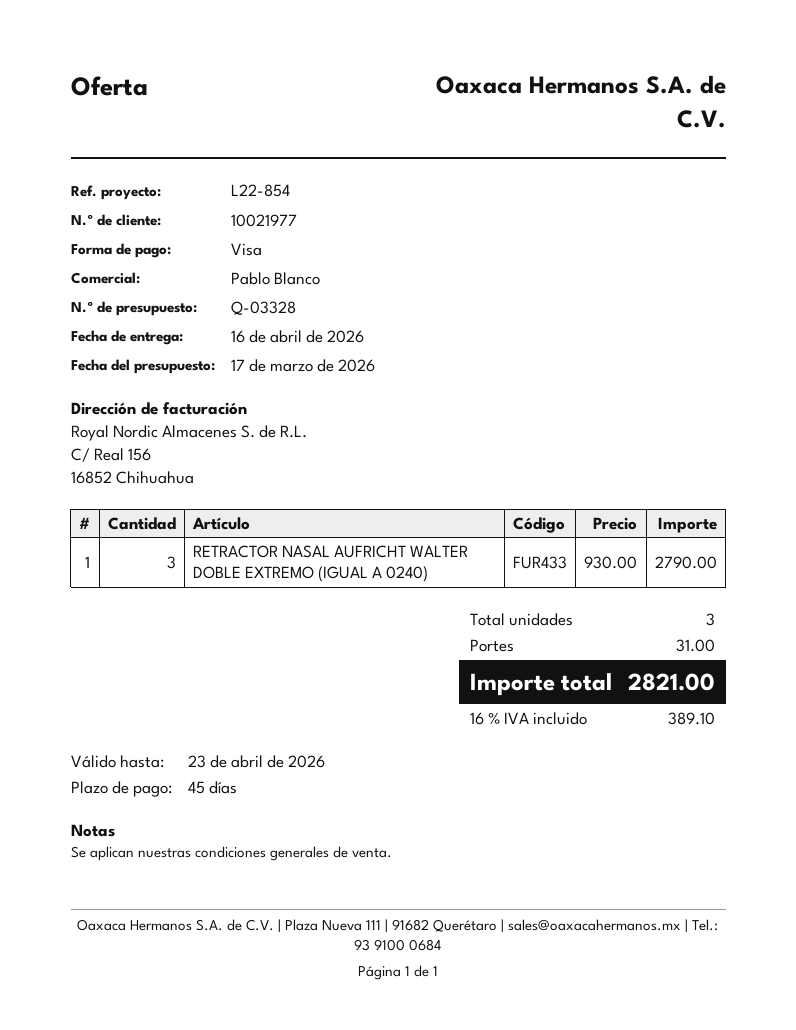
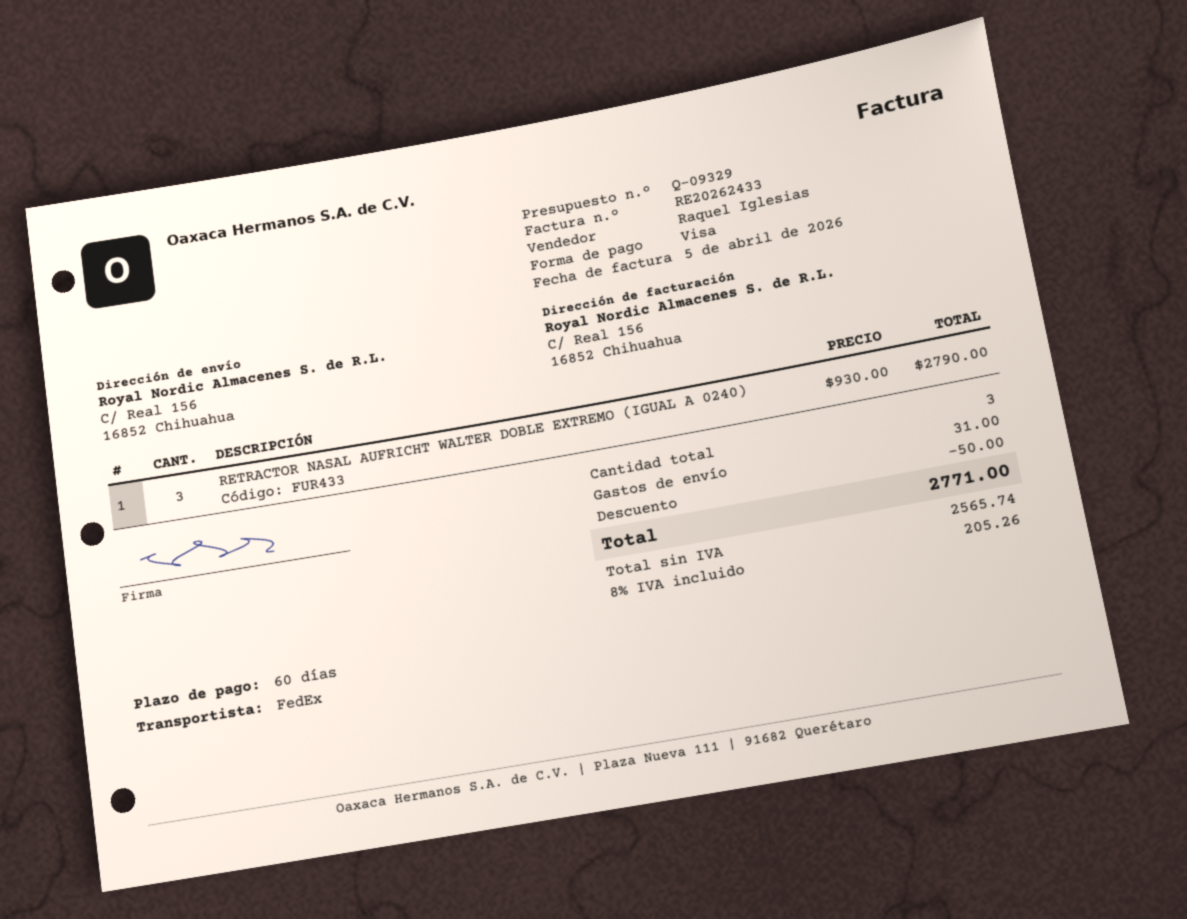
quote number: Q-03328 -> Q-09329
payment terms: 45 days -> 60 days
sales rep: Pablo Blanco -> Raquel Iglesias
discount: none -> 50.00
tax: 16% = 389.10 -> 8% = 205.26
total: 2821.00 -> 2771.00

